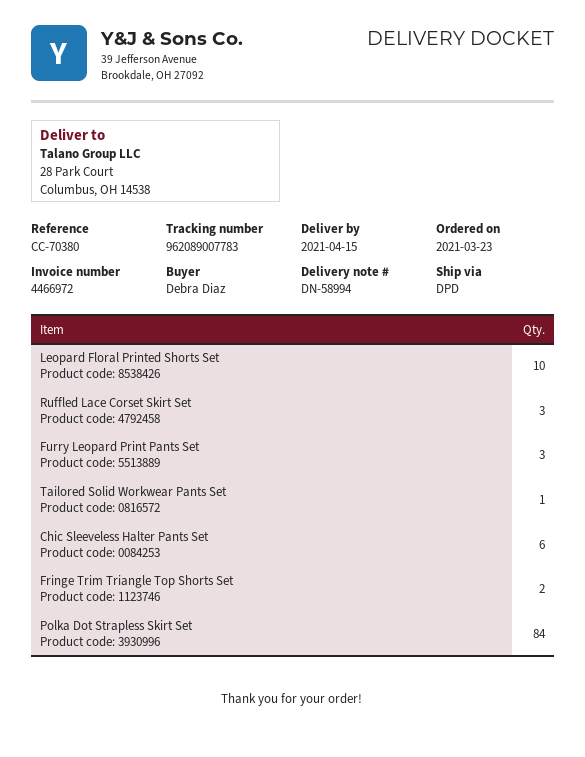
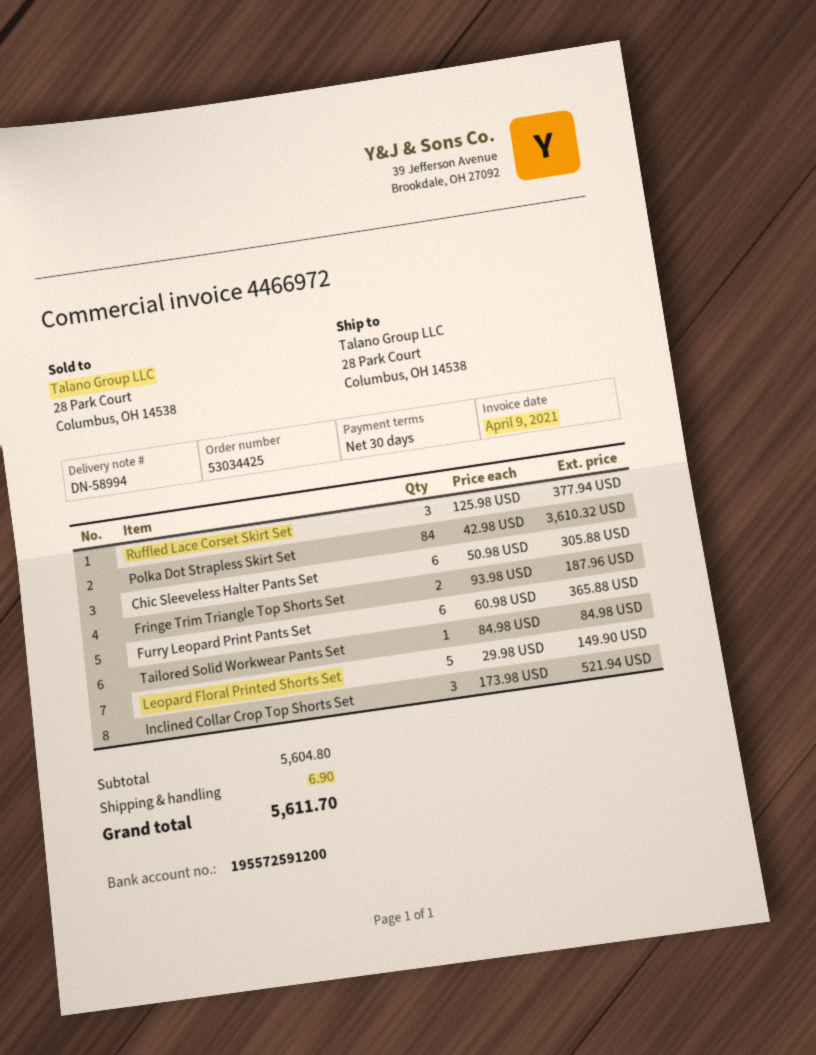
Leopard Floral Printed Shorts Set: 10 -> 5
Furry Leopard Print Pants Set: 3 -> 6
Inclined Collar Crop Top Shorts Set: none -> 3

